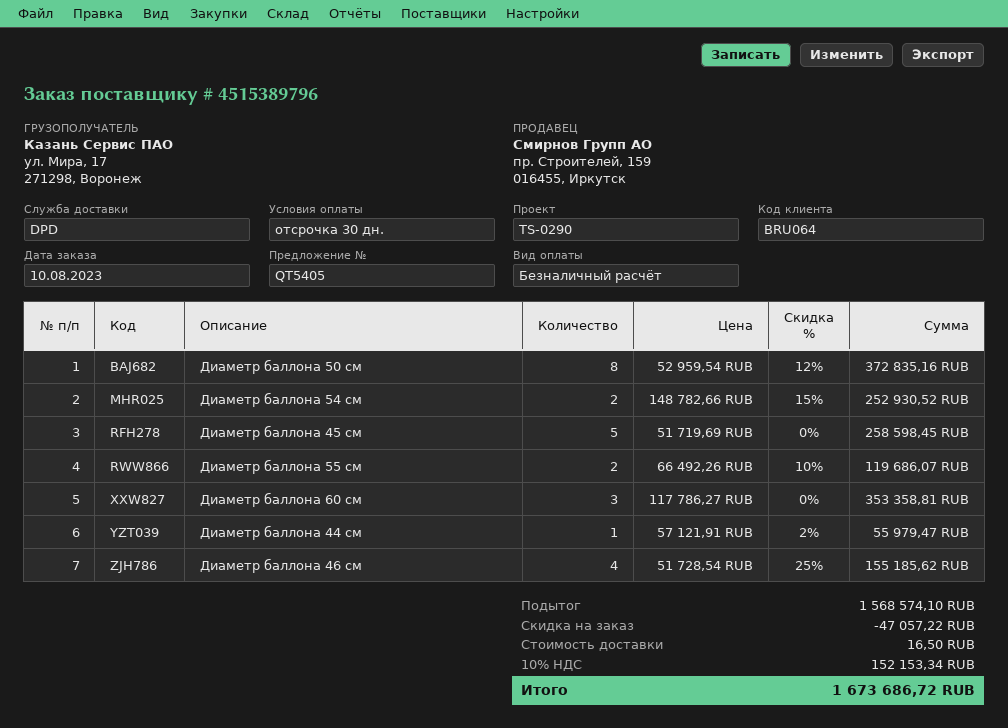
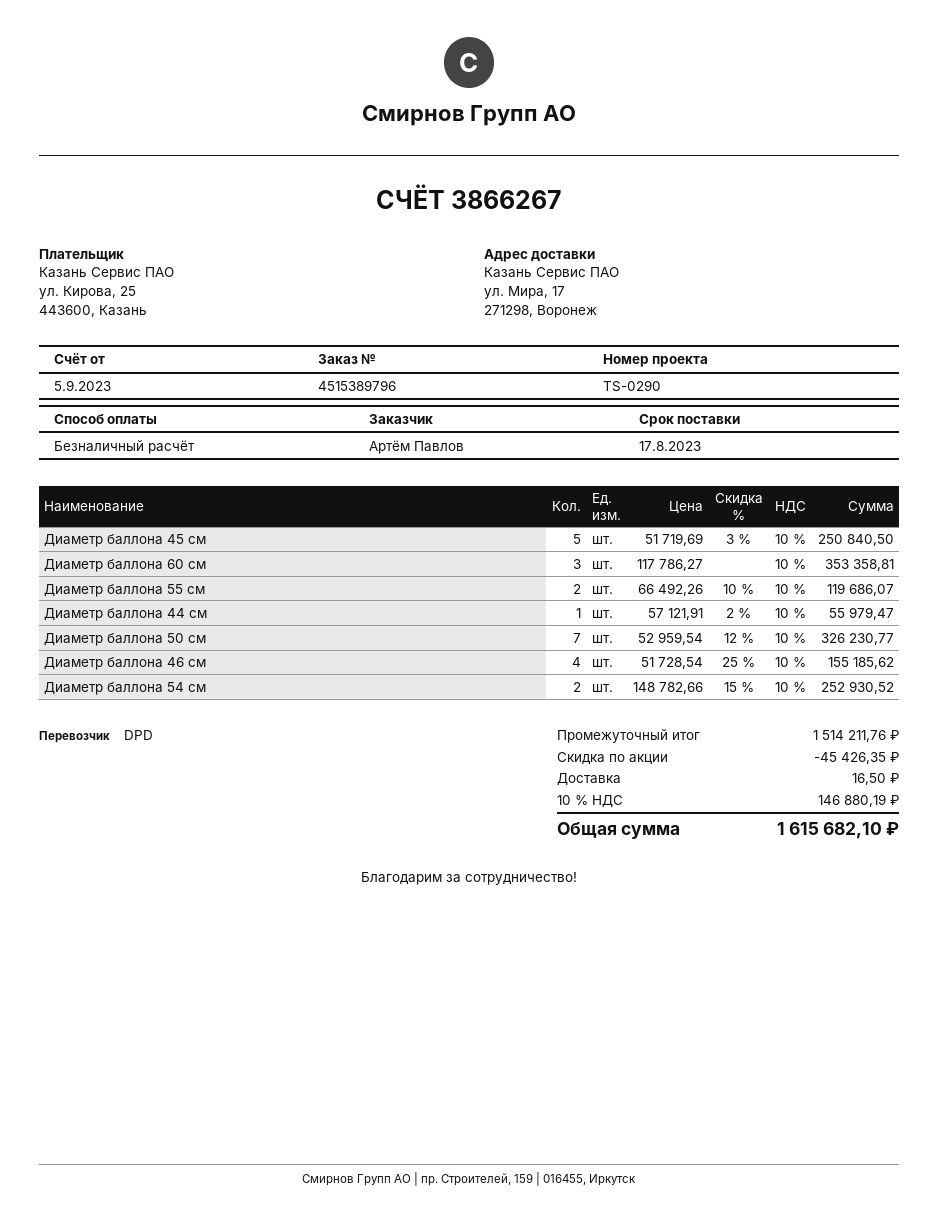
Диаметр баллона 50 см: 8 x 52959.54 - 12% = 372835.16 -> 7 x 52959.54 - 12% = 326230.77
Диаметр баллона 45 см: 5 x 51719.69 = 258598.45 -> 5 x 51719.69 - 3% = 250840.50
subtotal: 1568574.10 -> 1514211.76
discount: 47057.22 -> 45426.35
tax: 10% = 152153.34 -> 10% = 146880.19
total: 1673686.72 -> 1615682.10

